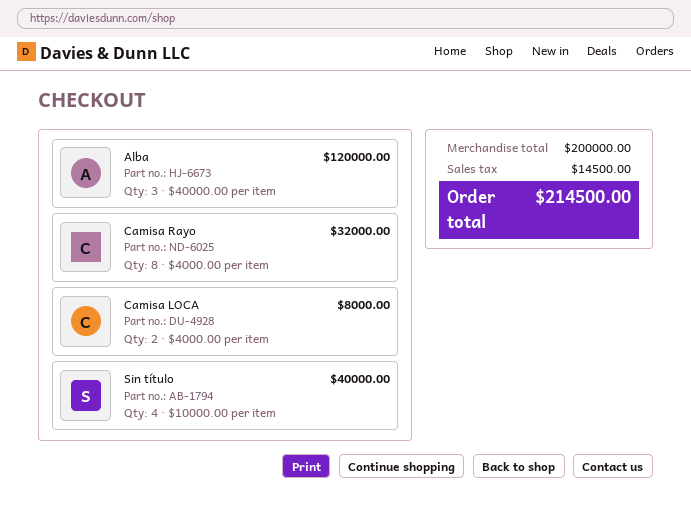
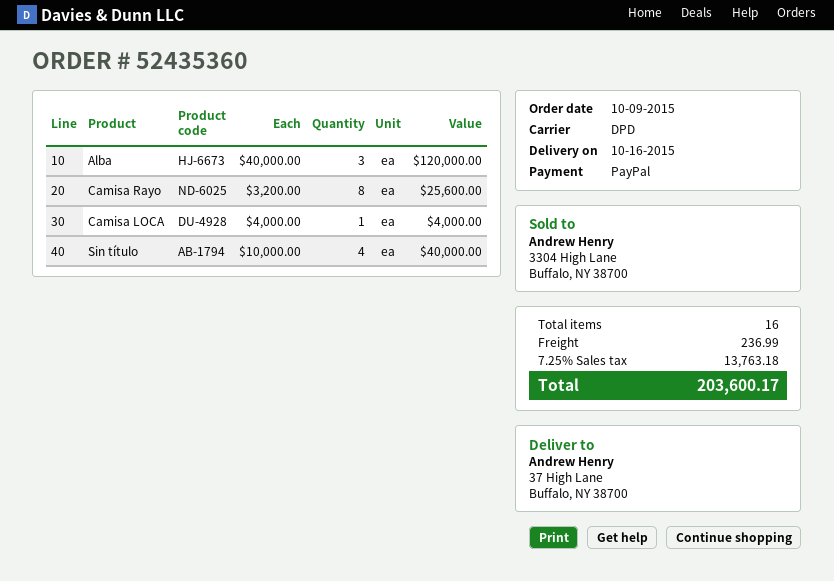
Camisa Rayo: 8 x 4000.00 = 32000.00 -> 8 x 3200.00 = 25600.00
Camisa LOCA: 2 x 4000.00 = 8000.00 -> 1 x 4000.00 = 4000.00
shipping: none -> 236.99
tax: 14500.00 -> 13763.18
total: 214500.00 -> 203600.17

